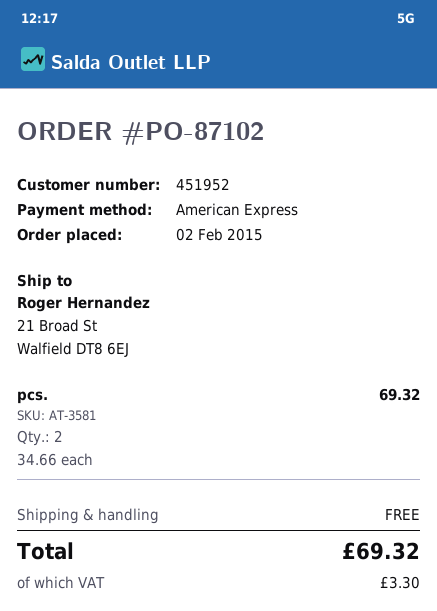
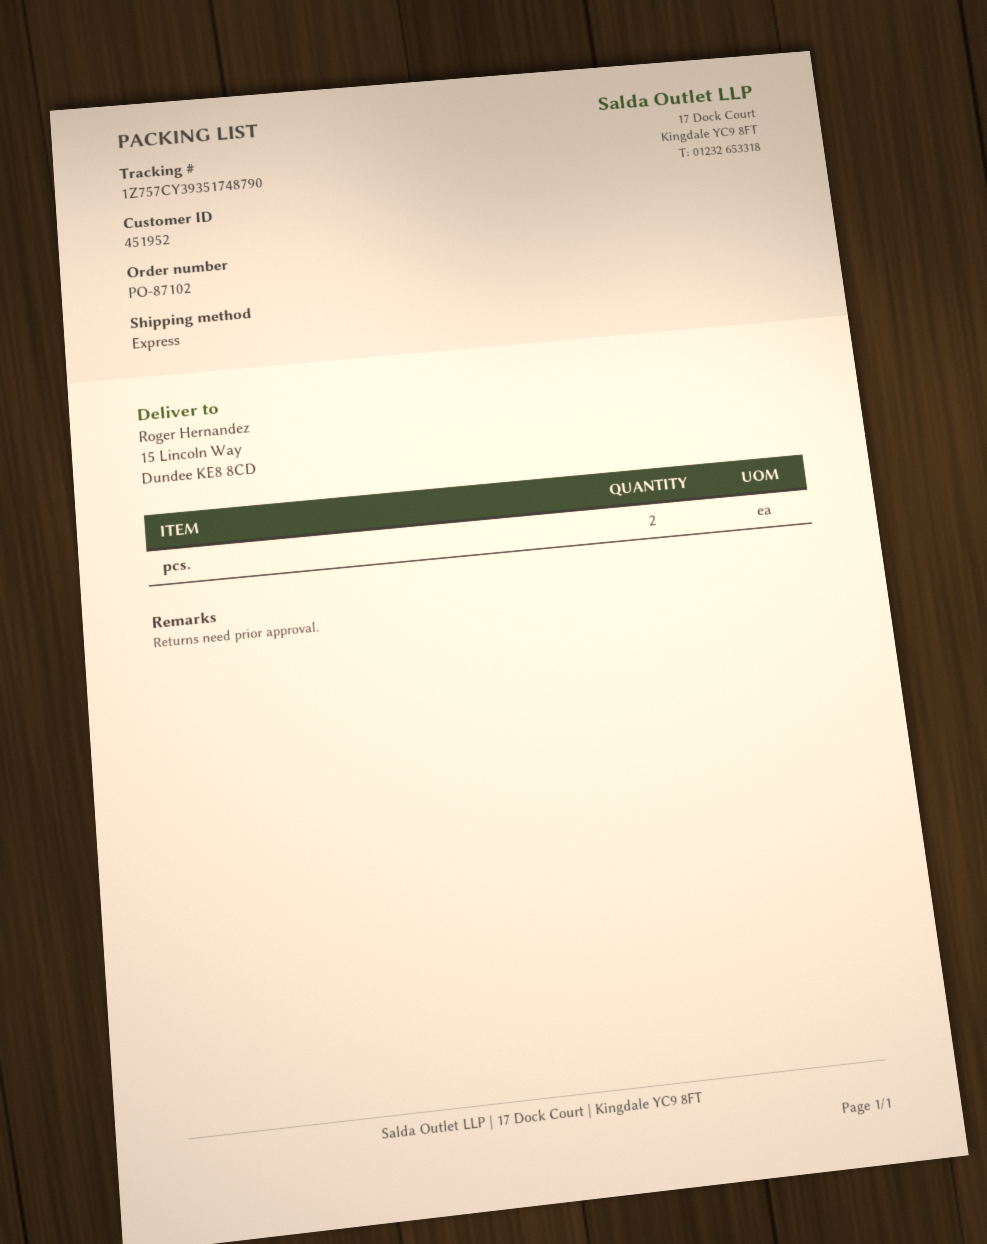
ship to: 21 Broad St, Walfield DT8 6EJ -> 15 Lincoln Way, Dundee KE8 8CD

